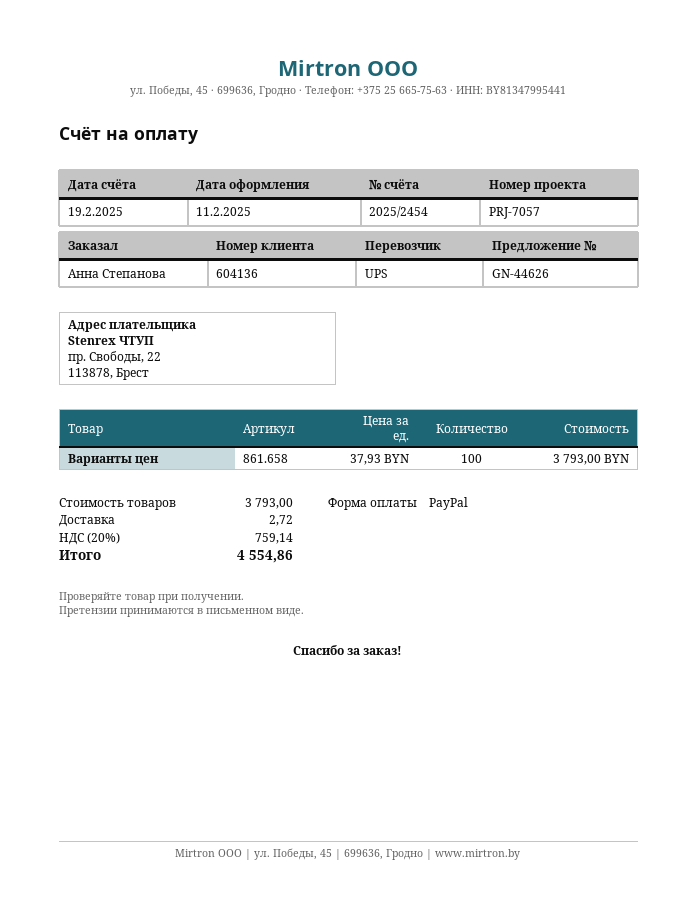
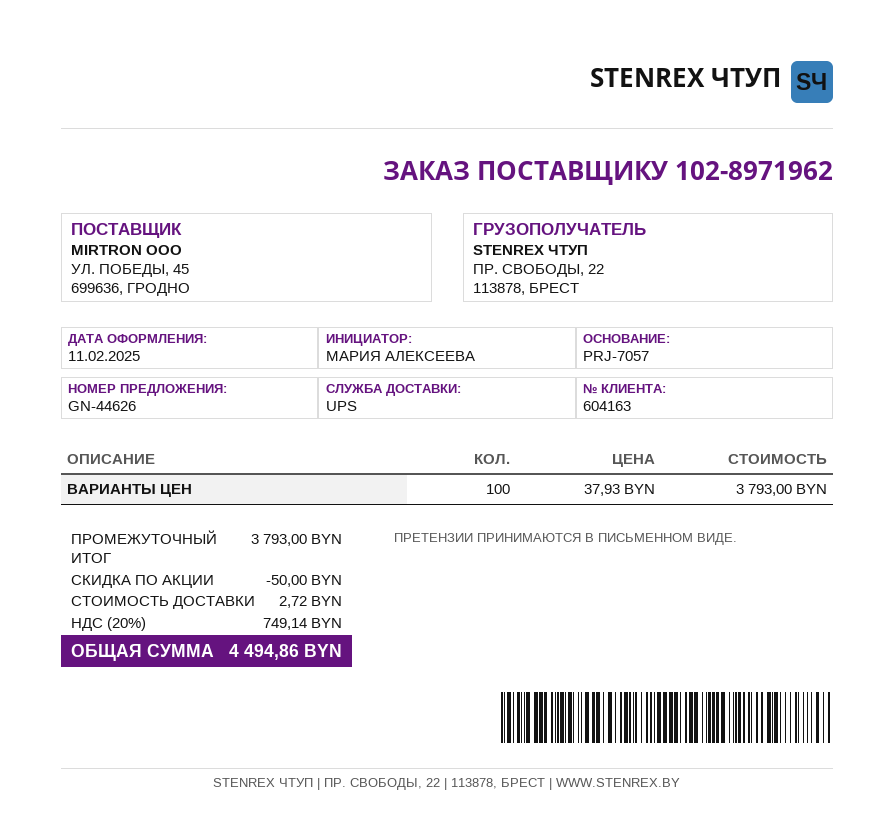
customer number: 604136 -> 604163
ordered by: Анна Степанова -> МАРИЯ АЛЕКСЕЕВА
discount: none -> 50.00
tax: 20% = 759.14 -> 20% = 749.14
total: 4554.86 -> 4494.86

